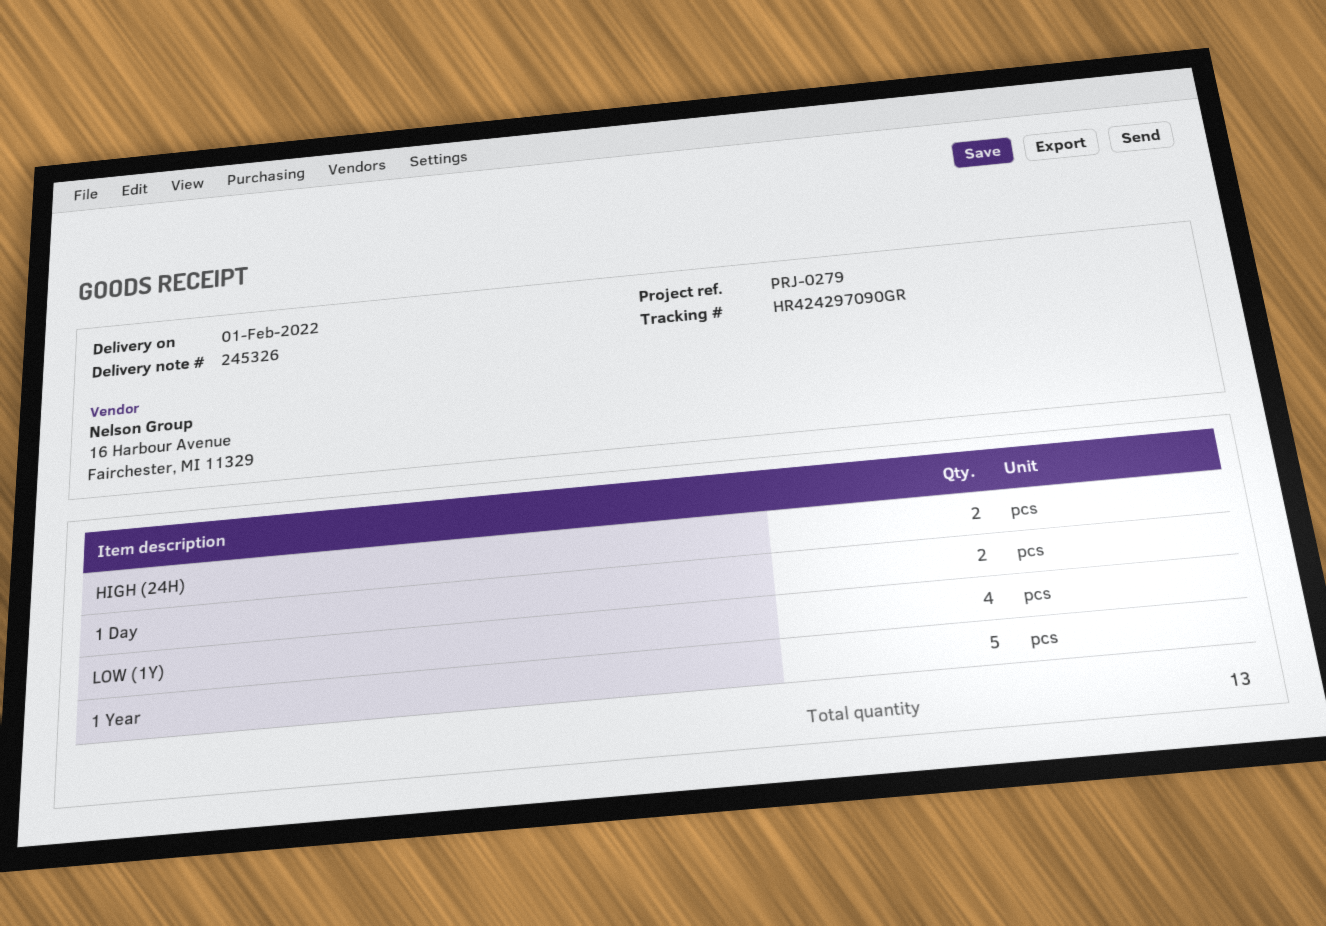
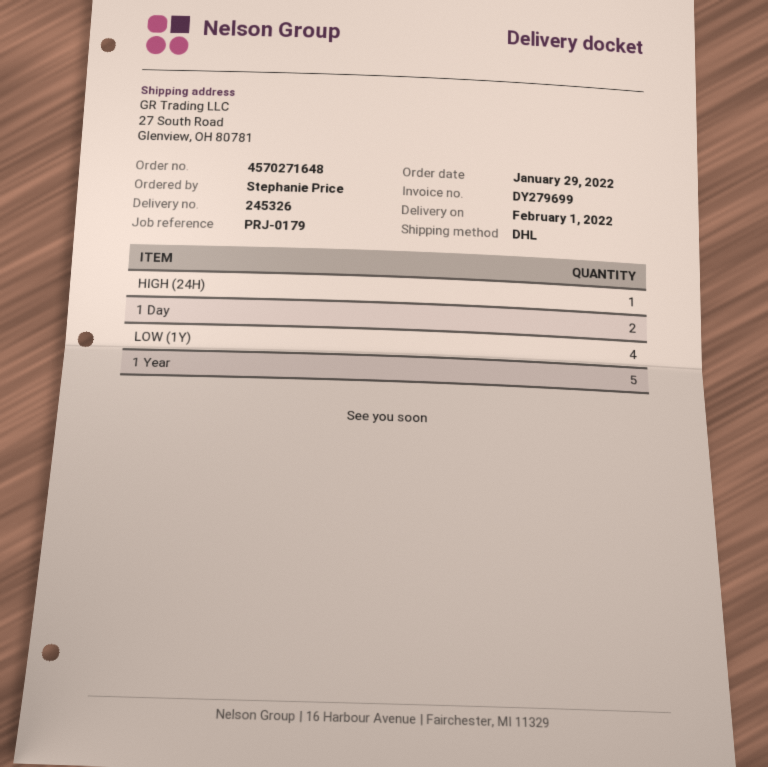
reference: PRJ-0279 -> PRJ-0179
HIGH (24H): 2 -> 1

